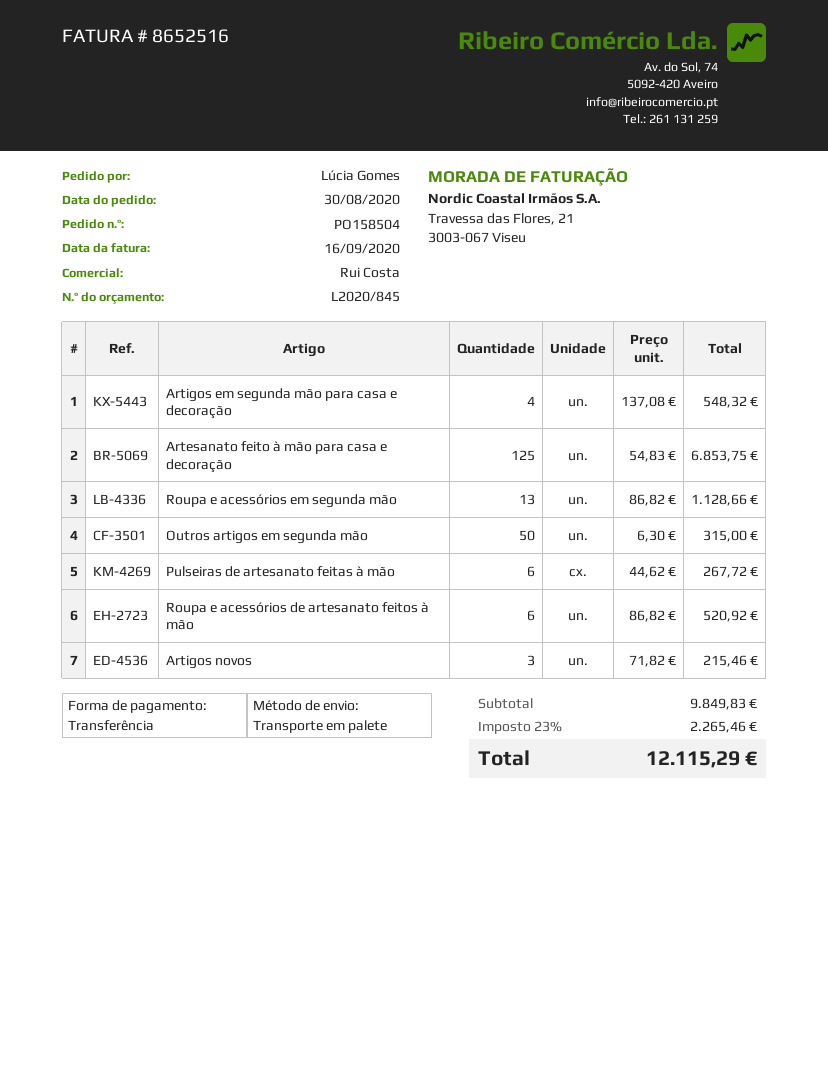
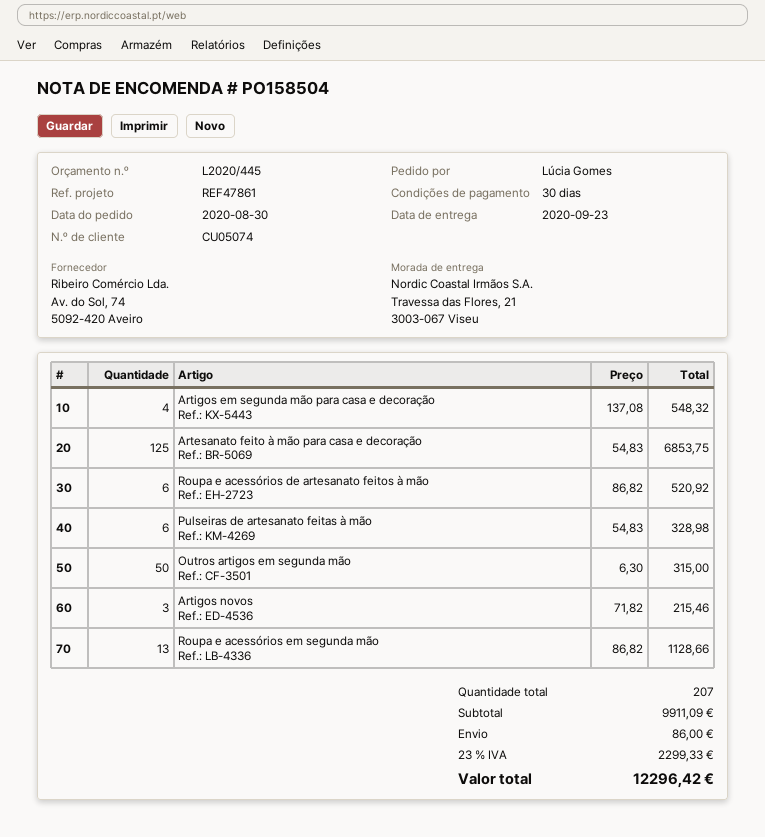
quote number: L2020/845 -> L2020/445
Pulseiras de artesanato feitas à mão: 6 x 44.62 = 267.72 -> 6 x 54.83 = 328.98
subtotal: 9849.83 -> 9911.09
shipping: none -> 86.00
tax: 23% = 2265.46 -> 23% = 2299.33
total: 12115.29 -> 12296.42

